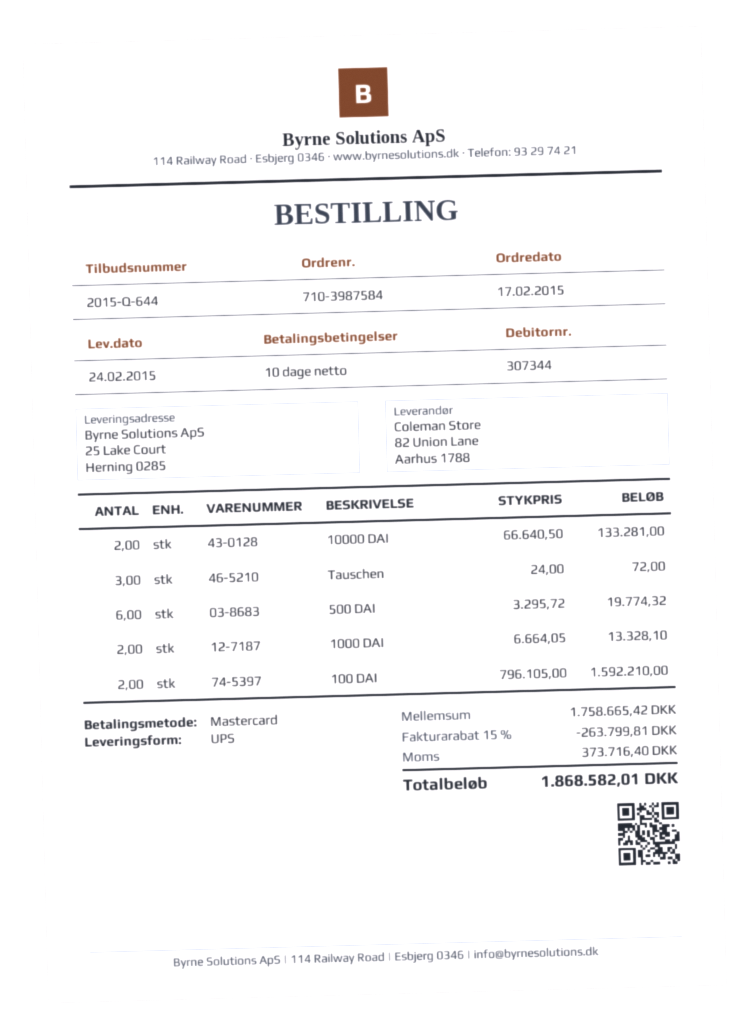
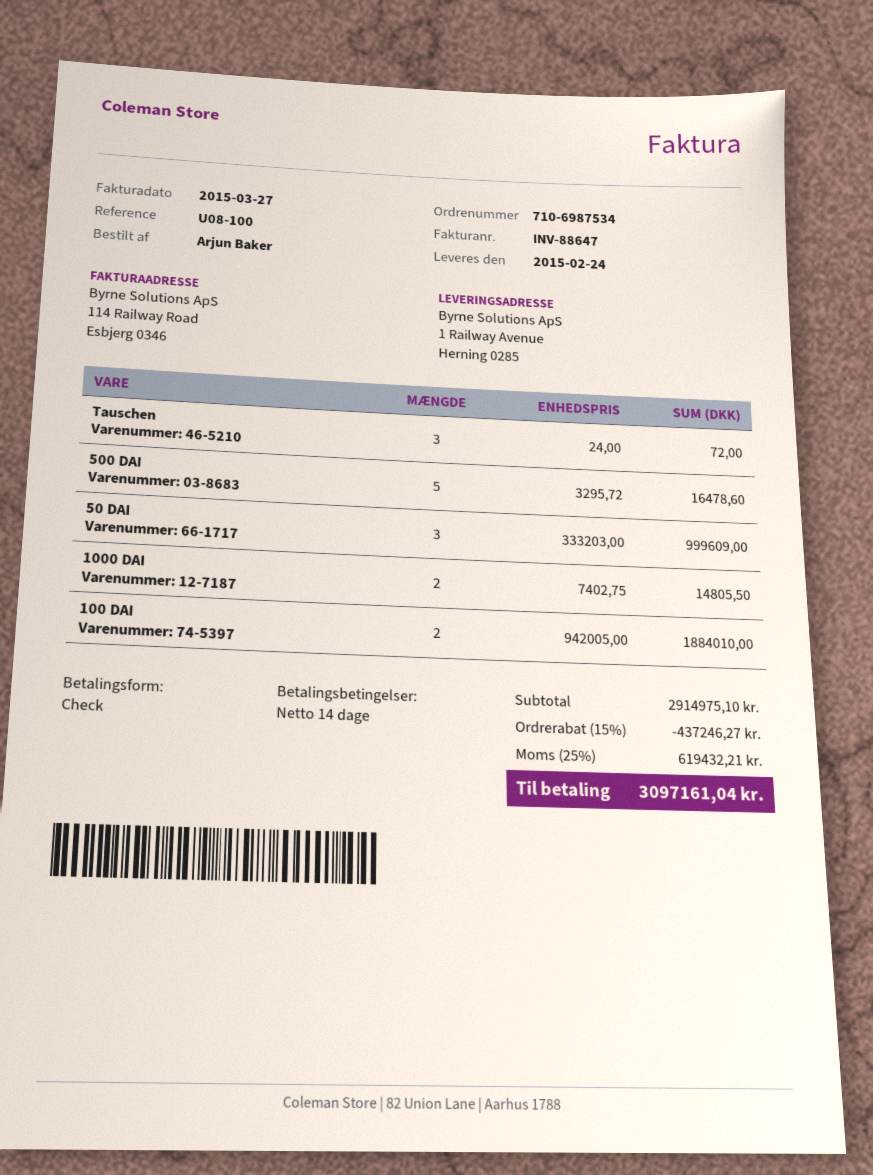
order number: 710-3987584 -> 710-6987534
payment terms: 10 days -> 14 days
payment method: Mastercard -> cheque
ship to: 25 Lake Court, Herning 0285 -> 1 Railway Avenue, Herning 0285
10000 DAI: 2 x 66640.50 = 133281.00 -> none
500 DAI: 6 x 3295.72 = 19774.32 -> 5 x 3295.72 = 16478.60
1000 DAI: 2 x 6664.05 = 13328.10 -> 2 x 7402.75 = 14805.50
100 DAI: 2 x 796105.00 = 1592210.00 -> 2 x 942005.00 = 1884010.00
50 DAI: none -> 3 x 333203.00 = 999609.00
subtotal: 1758665.42 -> 2914975.10
discount: 15% = 263799.81 -> 15% = 437246.27
tax: 373716.40 -> 619432.21
total: 1868582.01 -> 3097161.04

